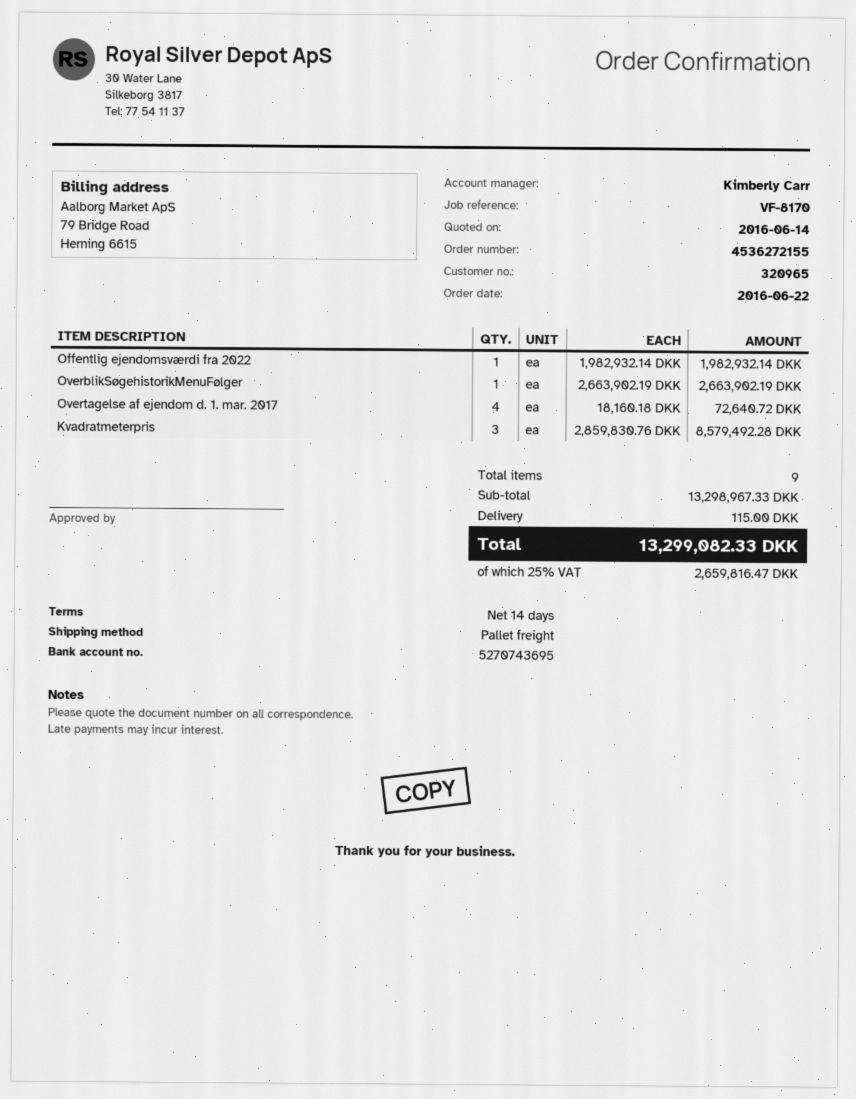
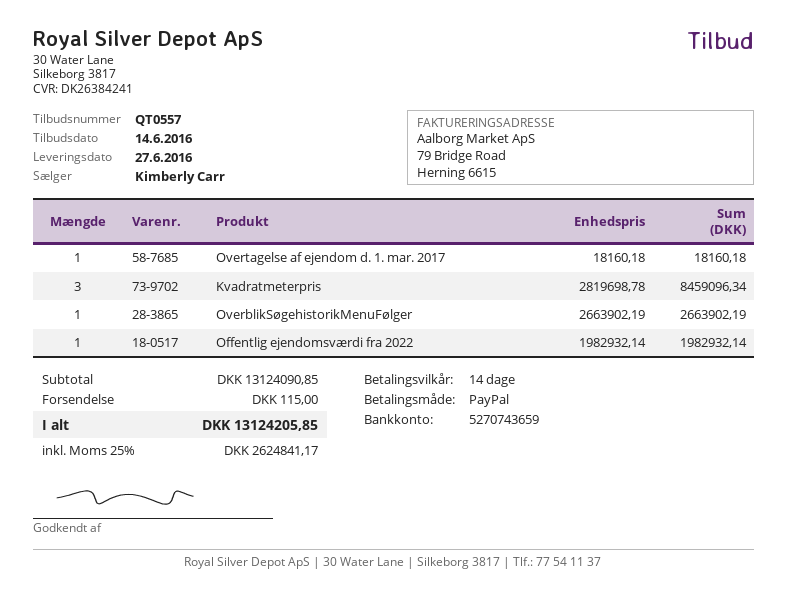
bank account: 5270743695 -> 5270743659
Overtagelse af ejendom d. 1. mar. 2017: 4 x 18160.18 = 72640.72 -> 1 x 18160.18 = 18160.18
Kvadratmeterpris: 3 x 2859830.76 = 8579492.28 -> 3 x 2819698.78 = 8459096.34
subtotal: 13298967.33 -> 13124090.85
tax: 25% = 2659816.47 -> 25% = 2624841.17
total: 13299082.33 -> 13124205.85

